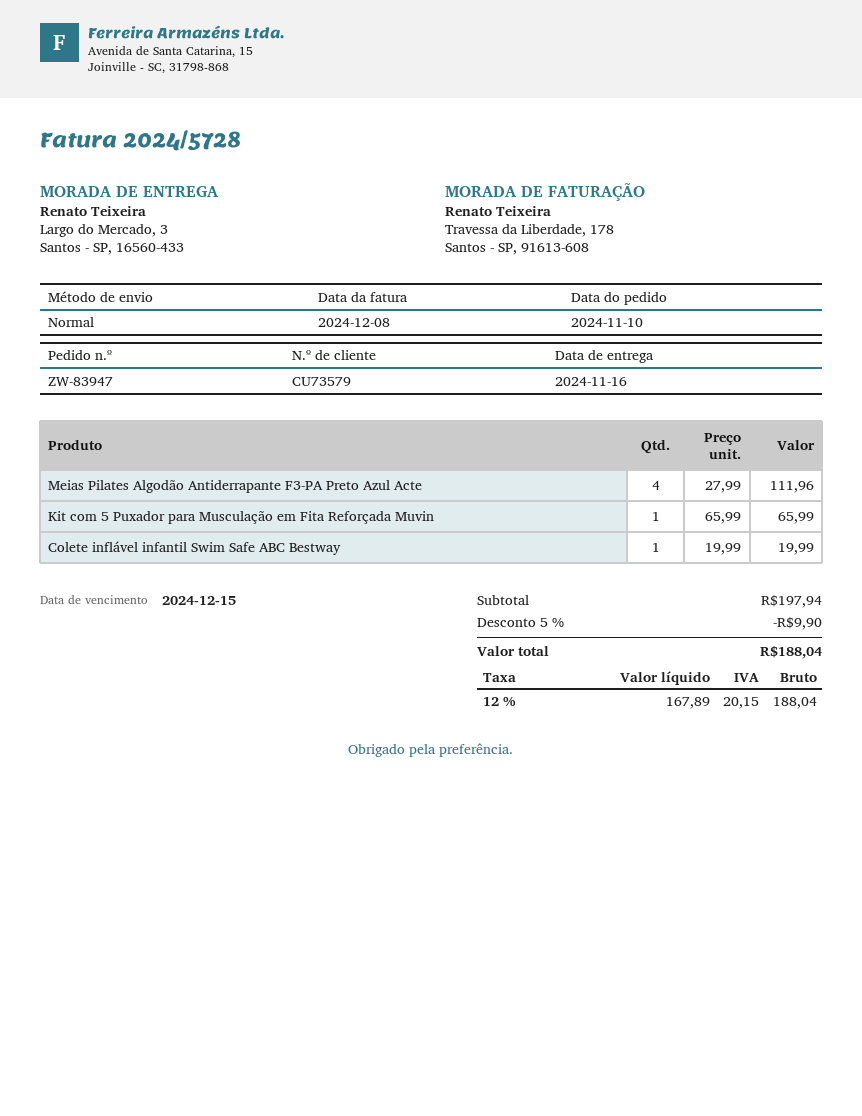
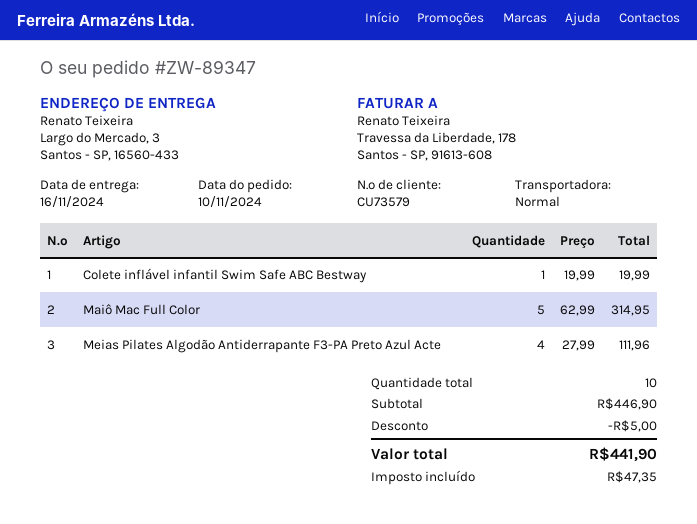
order number: ZW-83947 -> ZW-89347
Kit com 5 Puxador para Musculação em Fita Reforçada Muvin: 1 x 65.99 = 65.99 -> none
Maiô Mac Full Color: none -> 5 x 62.99 = 314.95
subtotal: 197.94 -> 446.90
discount: 9.90 -> 5.00
tax: 20.15 -> 47.35
total: 188.04 -> 441.90

